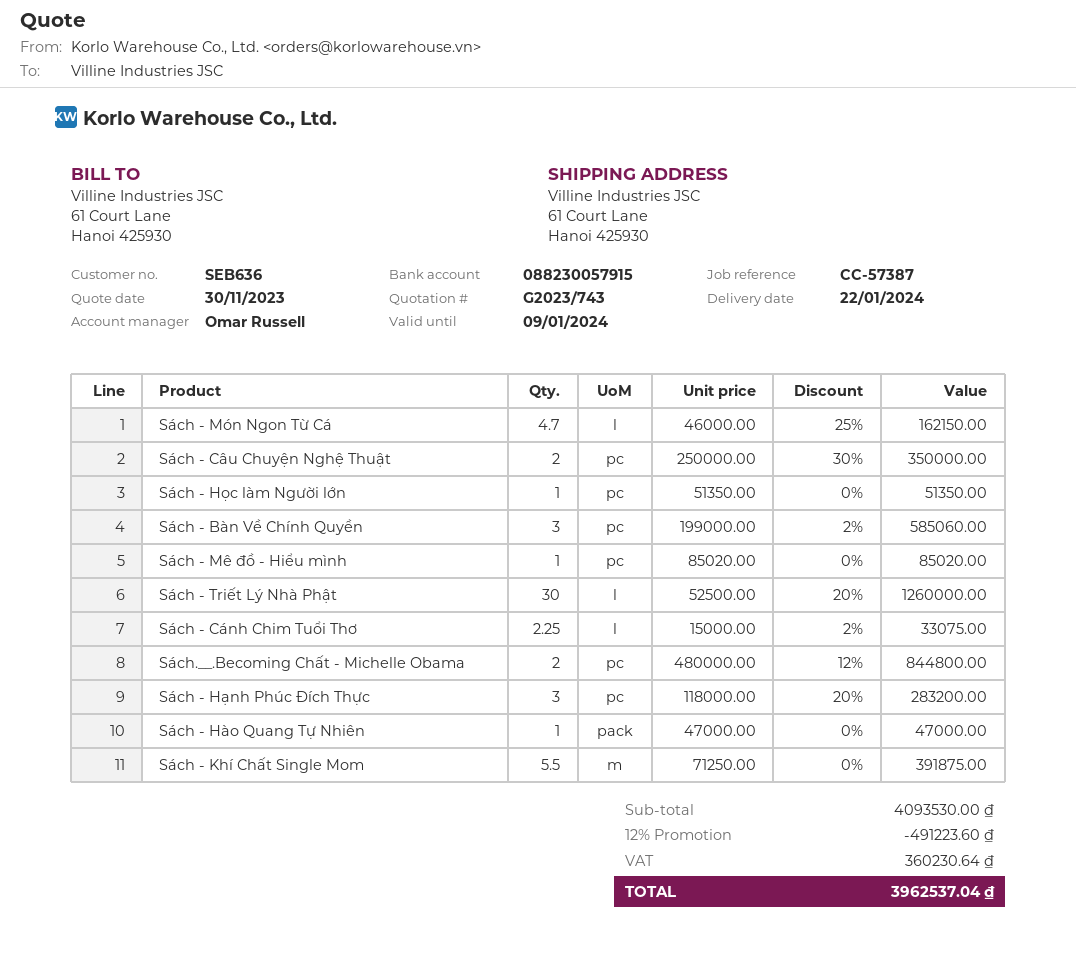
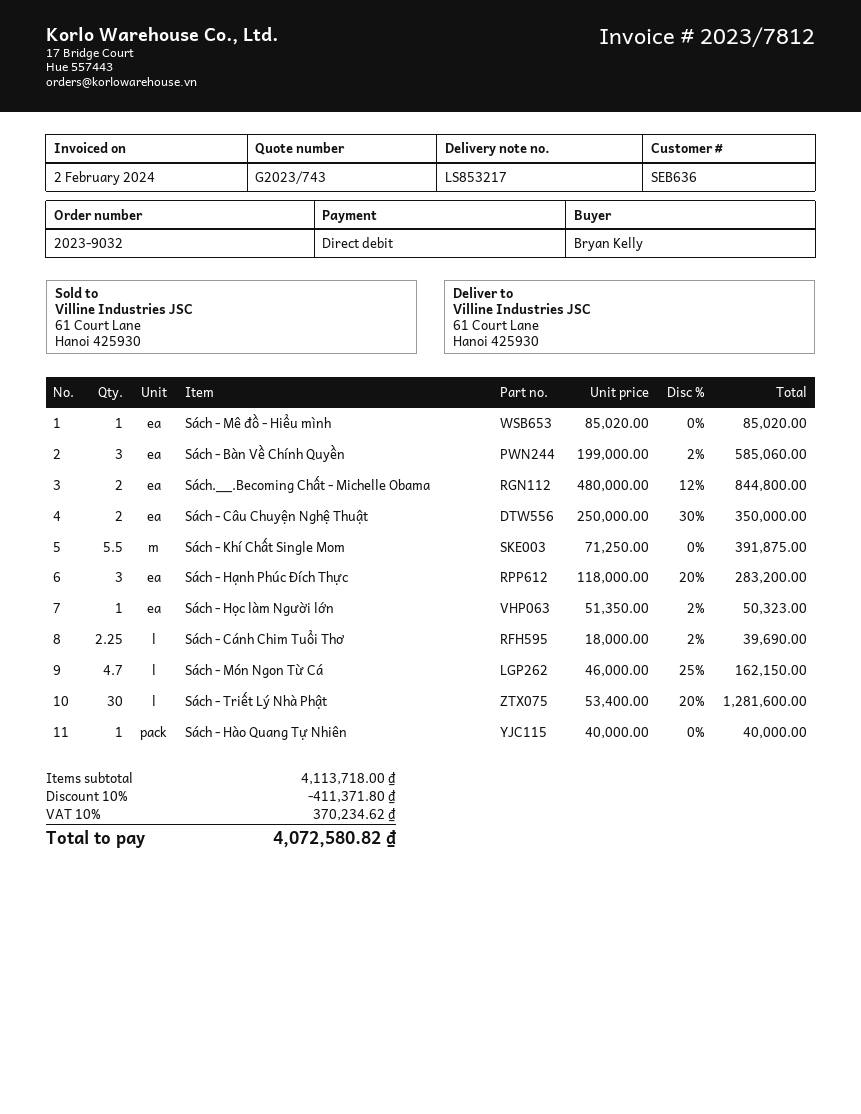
Sách - Học làm Người lớn: 1 x 51350.00 = 51350.00 -> 1 x 51350.00 - 2% = 50323.00
Sách - Triết Lý Nhà Phật: 30 x 52500.00 - 20% = 1260000.00 -> 30 x 53400.00 - 20% = 1281600.00
Sách - Cánh Chim Tuổi Thơ: 2.25 x 15000.00 - 2% = 33075.00 -> 2.25 x 18000.00 - 2% = 39690.00
Sách - Hào Quang Tự Nhiên: 1 x 47000.00 = 47000.00 -> 1 x 40000.00 = 40000.00
subtotal: 4093530.00 -> 4113718.00
discount: 12% = 491223.60 -> 10% = 411371.80
tax: 360230.64 -> 370234.62
total: 3962537.04 -> 4072580.82

